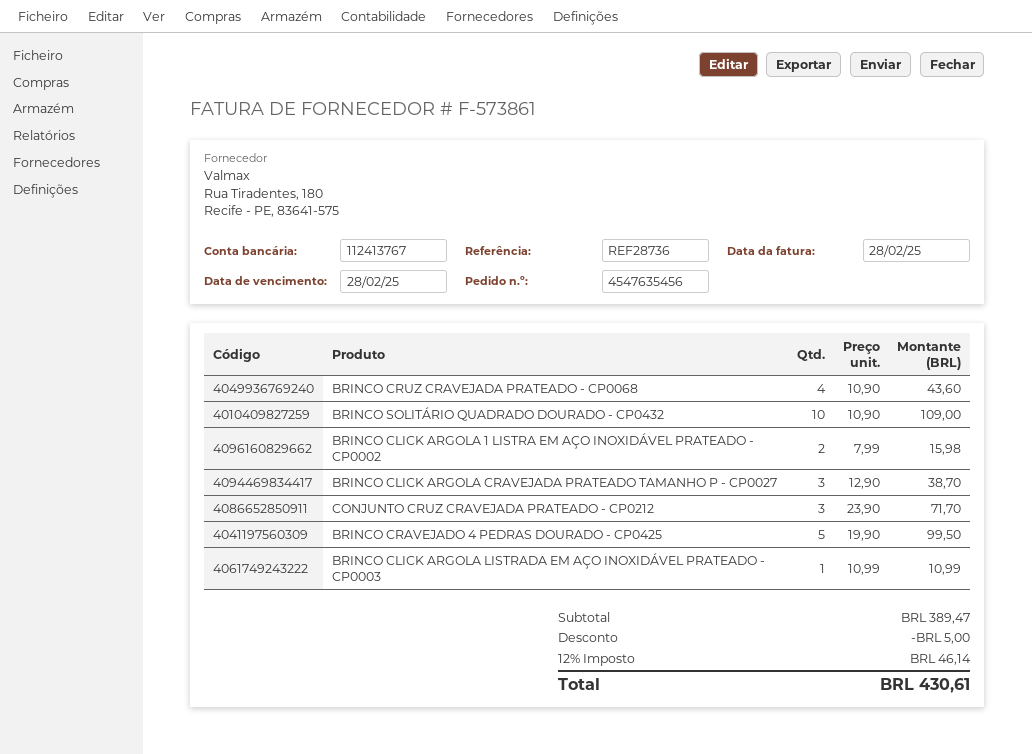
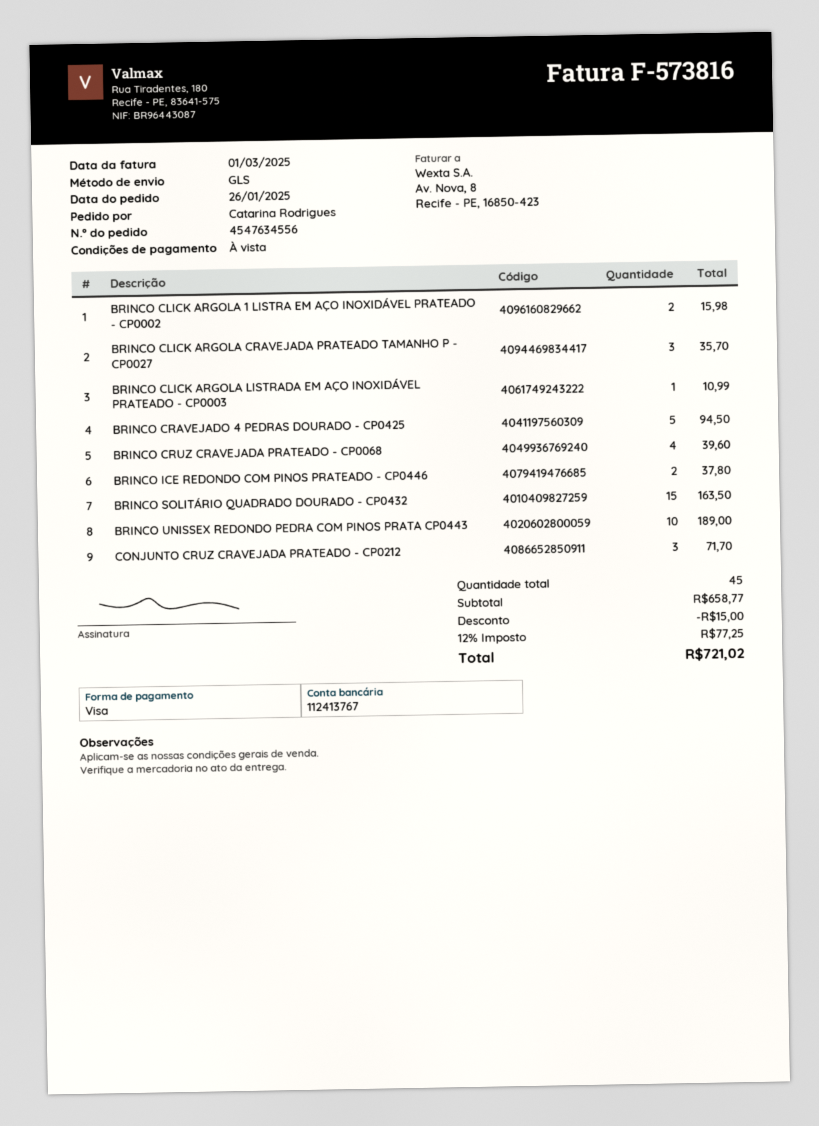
order number: 4547635456 -> 4547634556
invoice number: F-573861 -> F-573816
invoice date: 2025-02-28 -> 2025-03-01
BRINCO CRUZ CRAVEJADA PRATEADO - CP0068: 4 for 43.60 -> 4 for 39.60
BRINCO SOLITÁRIO QUADRADO DOURADO - CP0432: 10 for 109.00 -> 15 for 163.50
BRINCO CLICK ARGOLA CRAVEJADA PRATEADO TAMANHO P - CP0027: 3 for 38.70 -> 3 for 35.70
BRINCO CRAVEJADO 4 PEDRAS DOURADO - CP0425: 5 for 99.50 -> 5 for 94.50
BRINCO ICE REDONDO COM PINOS PRATEADO - CP0446: none -> 2 for 37.80
BRINCO UNISSEX REDONDO PEDRA COM PINOS PRATA CP0443: none -> 10 for 189.00
subtotal: 389.47 -> 658.77
discount: 5.00 -> 15.00
tax: 12% = 46.14 -> 12% = 77.25
total: 430.61 -> 721.02

